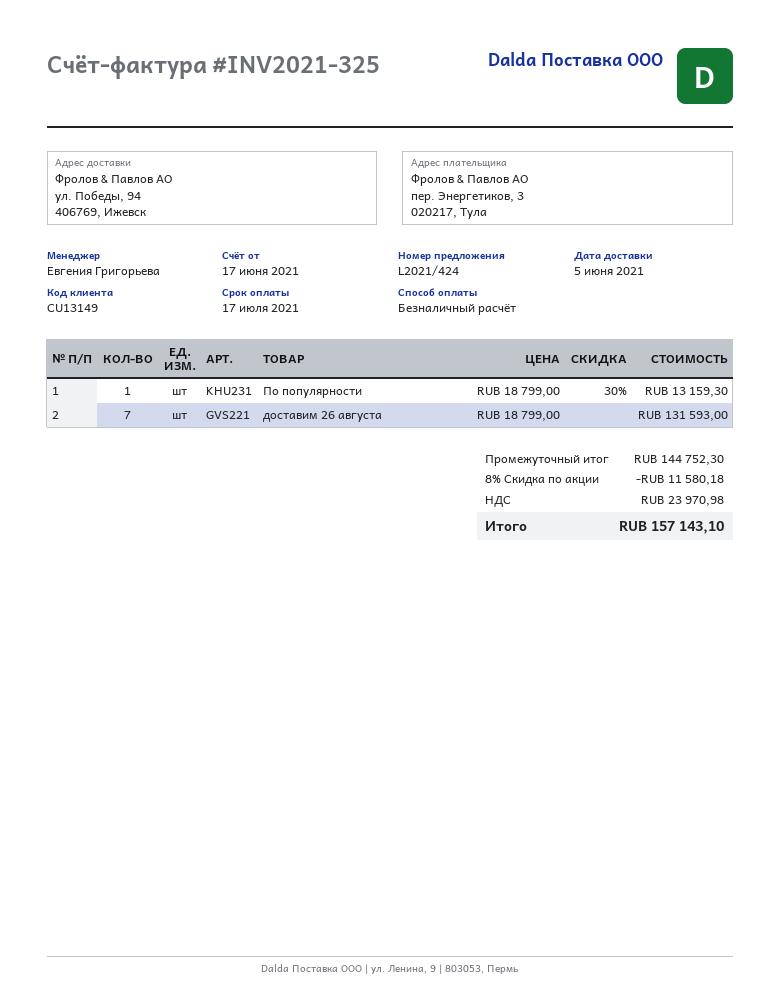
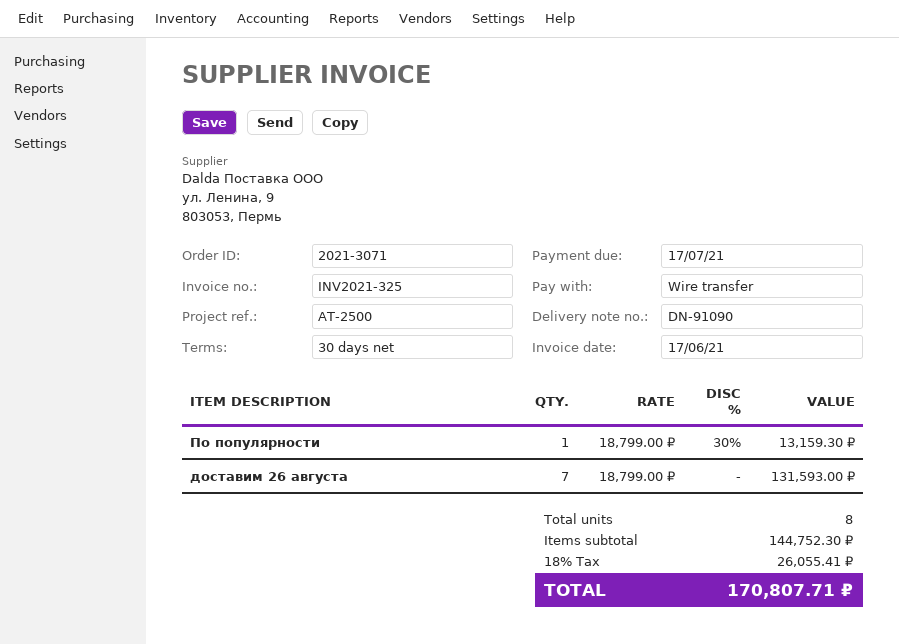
discount: 8% = 11580.18 -> none
tax: 23970.98 -> 26055.41
total: 157143.10 -> 170807.71

